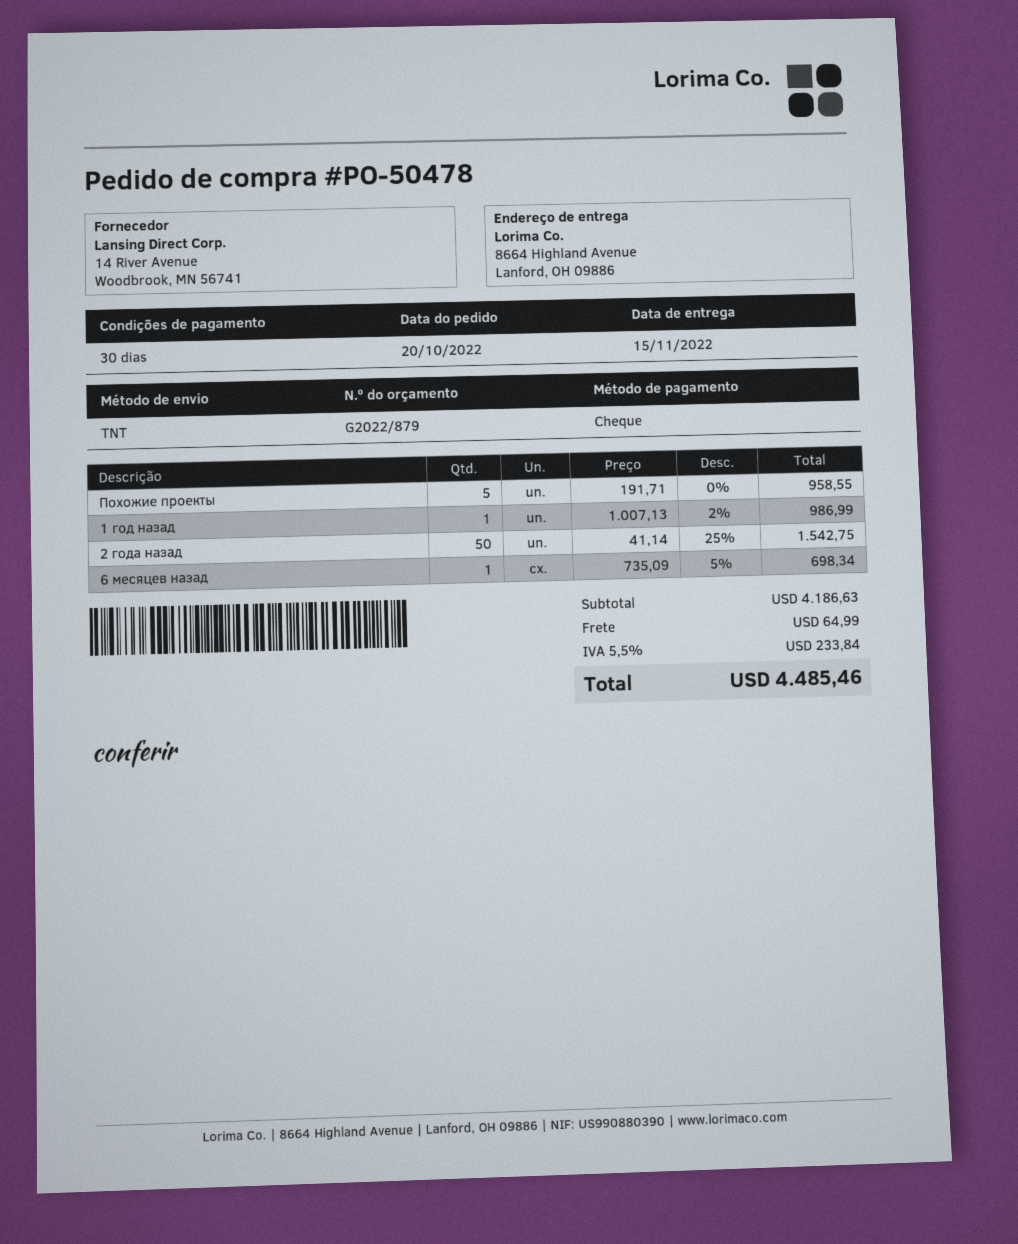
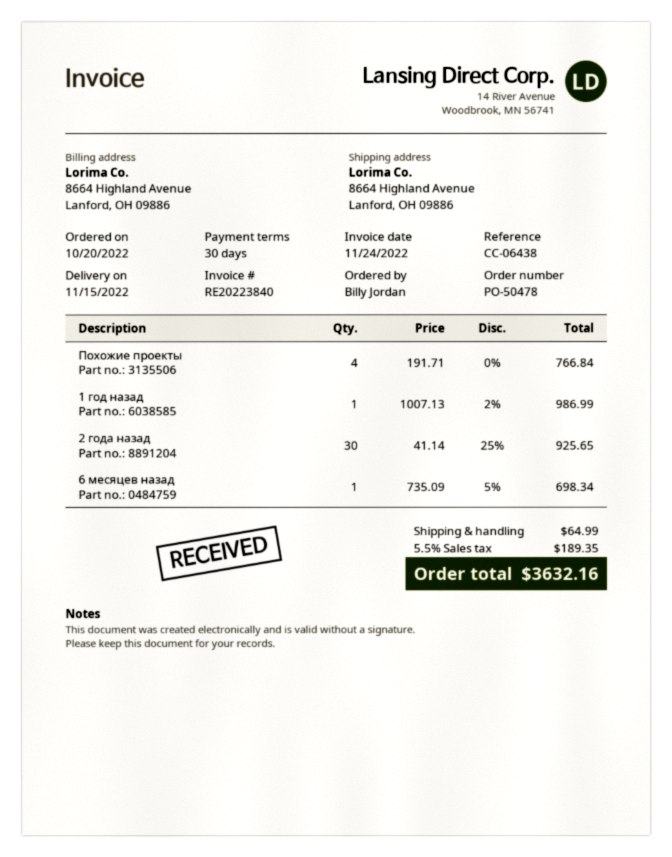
Похожие проекты: 5 x 191.71 = 958.55 -> 4 x 191.71 = 766.84
2 года назад: 50 x 41.14 - 25% = 1542.75 -> 30 x 41.14 - 25% = 925.65
tax: 5.5% = 233.84 -> 5.5% = 189.35
total: 4485.46 -> 3632.16

